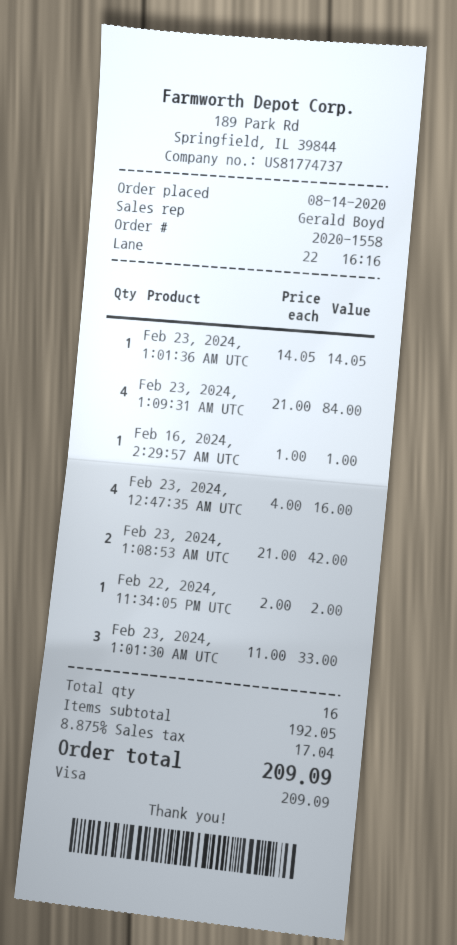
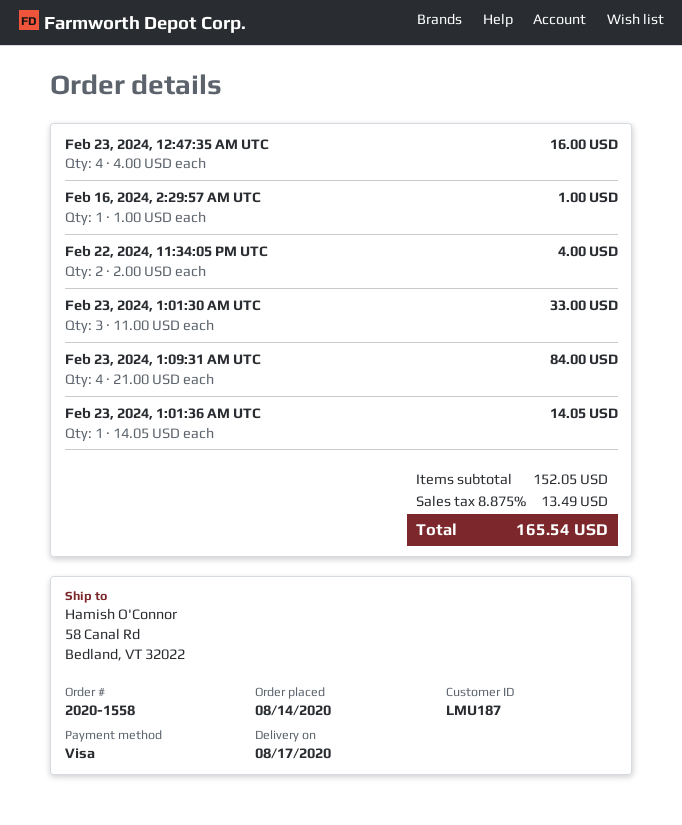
Feb 23, 2024, 1:08:53 AM UTC: 2 x 21.00 = 42.00 -> none
Feb 22, 2024, 11:34:05 PM UTC: 1 x 2.00 = 2.00 -> 2 x 2.00 = 4.00
subtotal: 192.05 -> 152.05
tax: 8.875% = 17.04 -> 8.875% = 13.49
total: 209.09 -> 165.54

